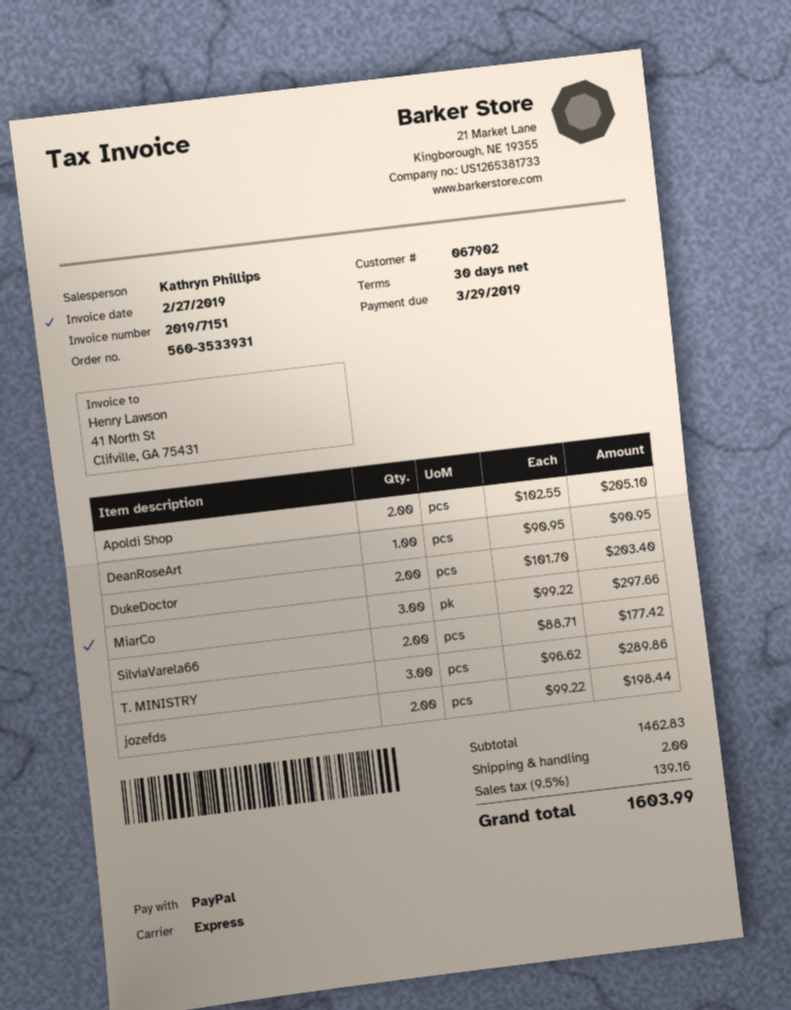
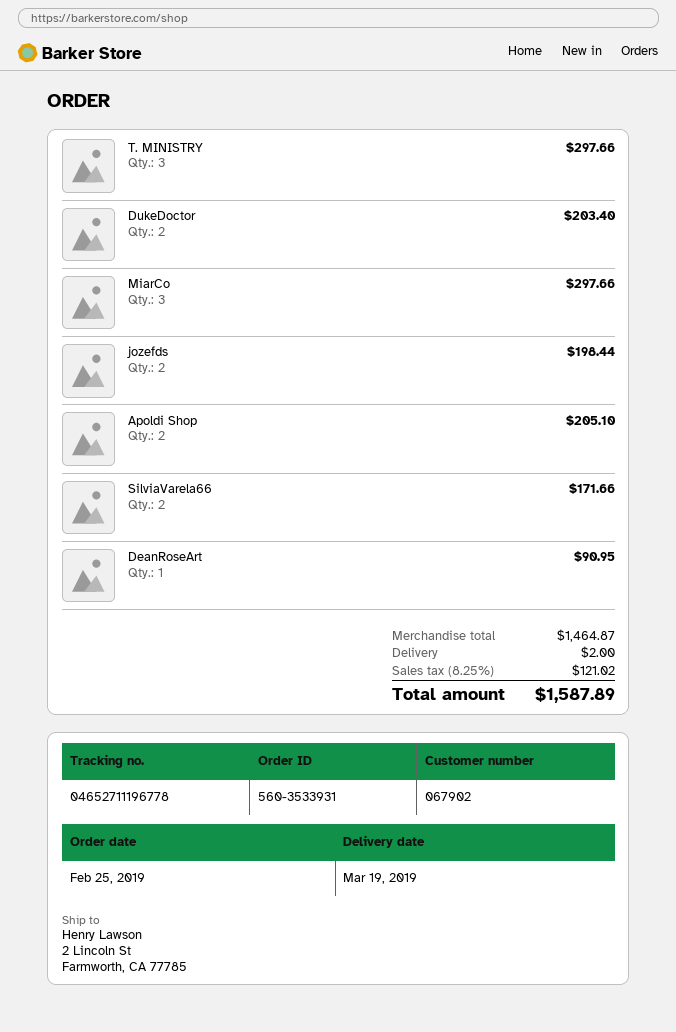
SilviaVarela66: 2 for 177.42 -> 2 for 171.66
T. MINISTRY: 3 for 289.86 -> 3 for 297.66
subtotal: 1462.83 -> 1464.87
tax: 9.5% = 139.16 -> 8.25% = 121.02
total: 1603.99 -> 1587.89

